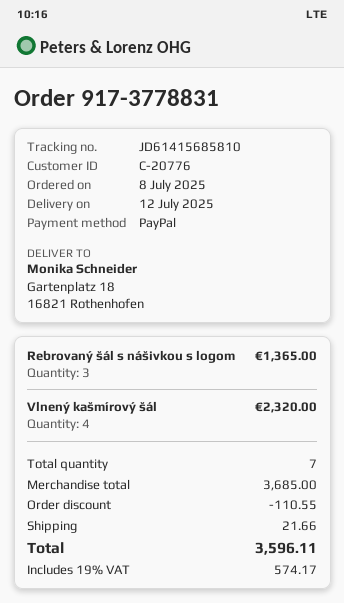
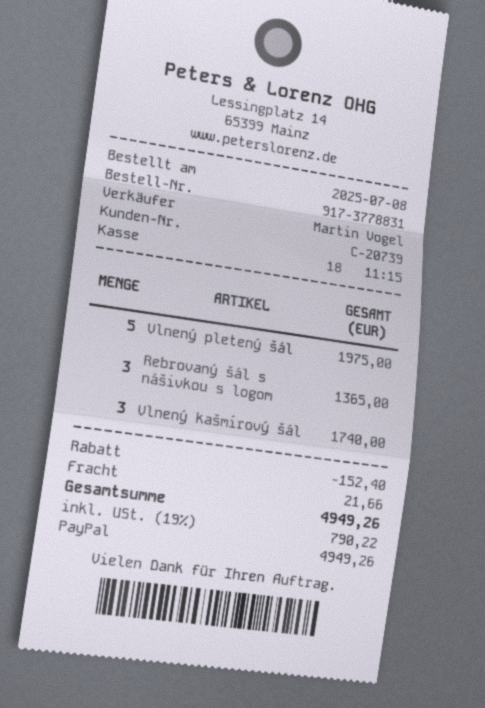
customer number: C-20776 -> C-20739
Vlnený kašmírový šál: 4 for 2320.00 -> 3 for 1740.00
Vlnený pletený šál: none -> 5 for 1975.00
discount: 110.55 -> 152.40
tax: 19% = 574.17 -> 19% = 790.22
total: 3596.11 -> 4949.26

